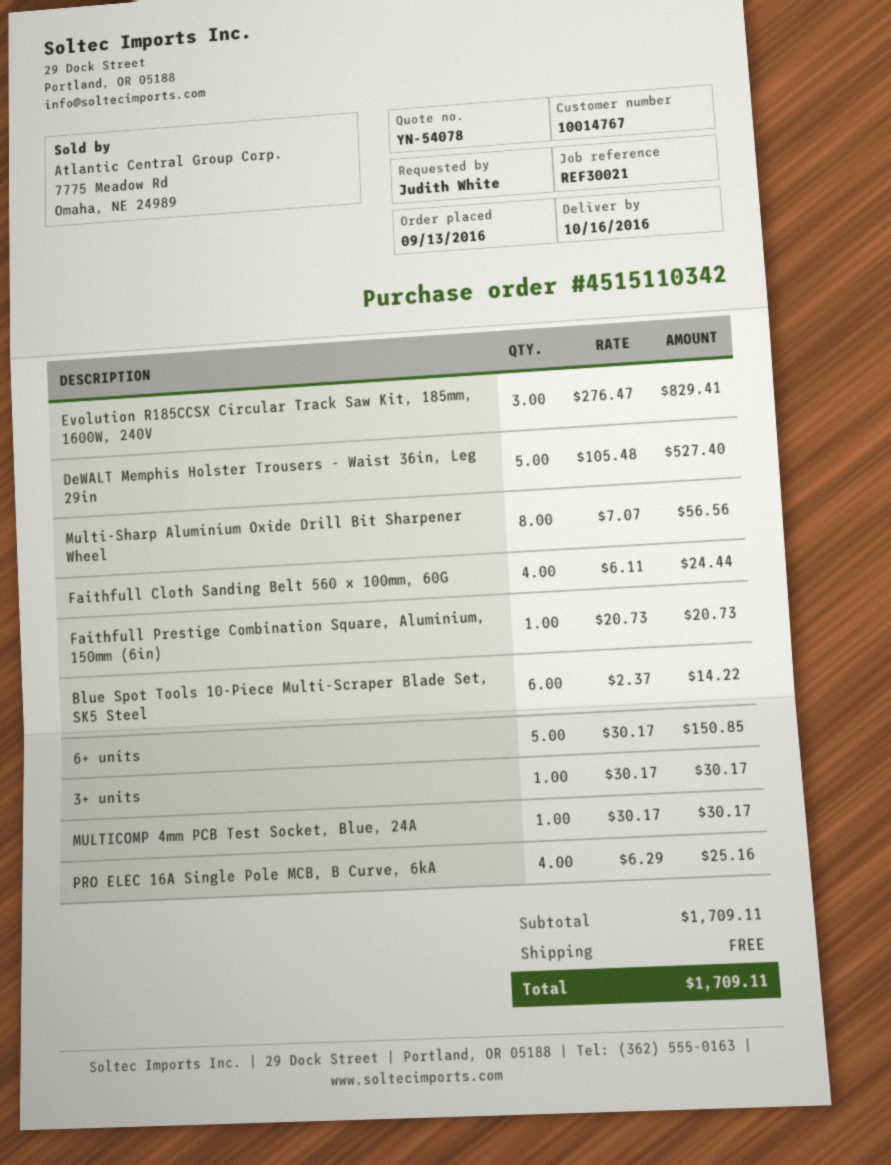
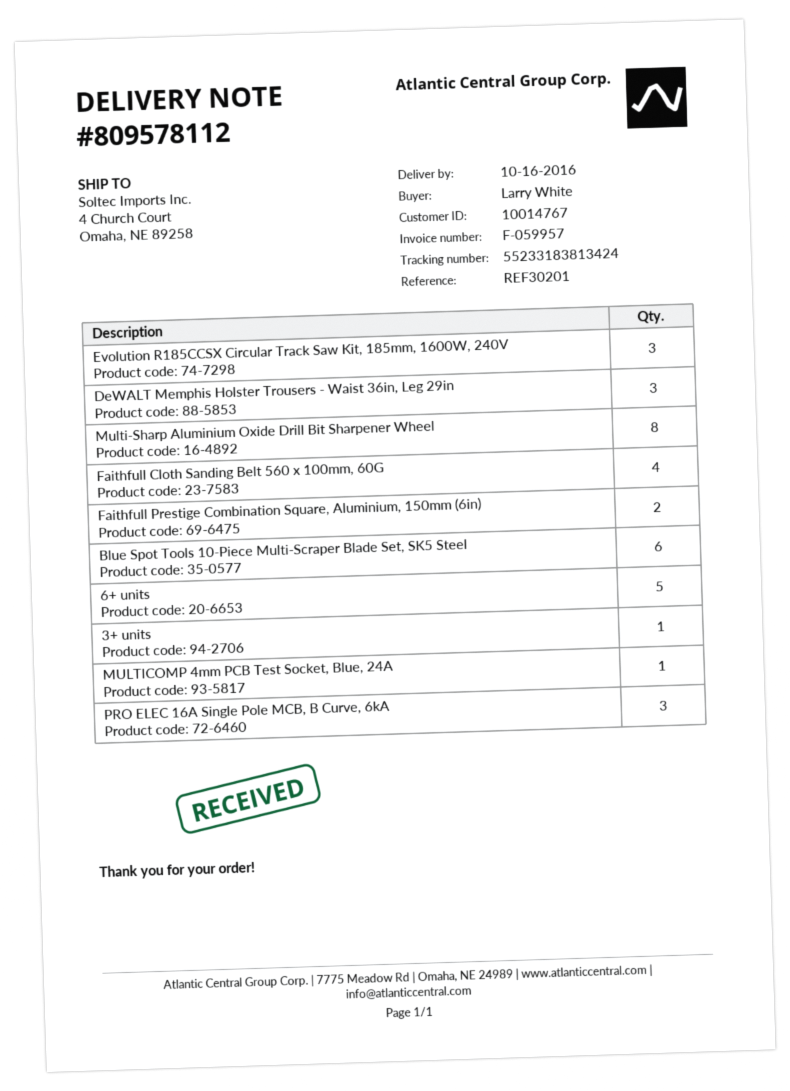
reference: REF30021 -> REF30201
ordered by: Judith White -> Larry White
DeWALT Memphis Holster Trousers - Waist 36in, Leg 29in: 5 -> 3
Faithfull Prestige Combination Square, Aluminium, 150mm (6in): 1 -> 2
PRO ELEC 16A Single Pole MCB, B Curve, 6kA: 4 -> 3

